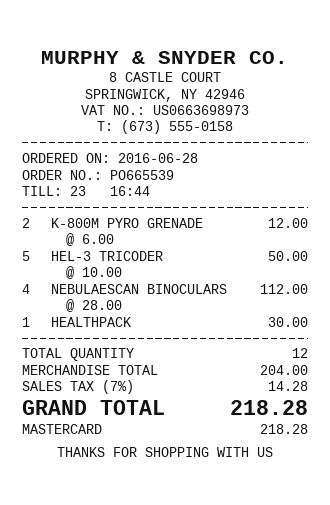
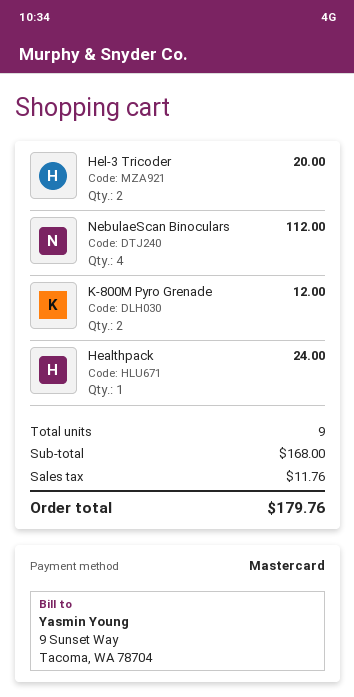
HEL-3 TRICODER: 5 for 50.00 -> 2 for 20.00
HEALTHPACK: 1 for 30.00 -> 1 for 24.00
total quantity: 12 -> 9
subtotal: 204.00 -> 168.00
tax: 14.28 -> 11.76
total: 218.28 -> 179.76

